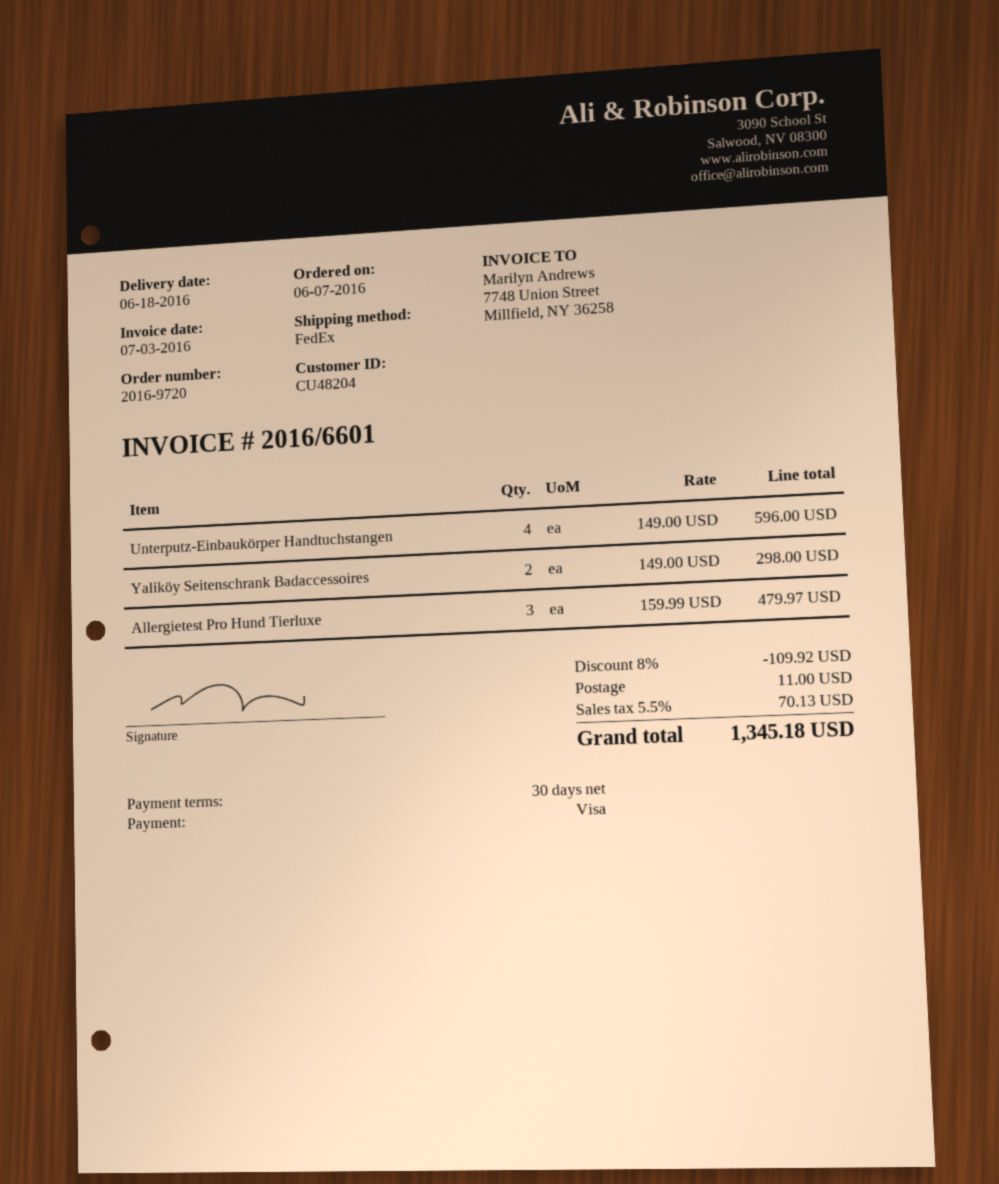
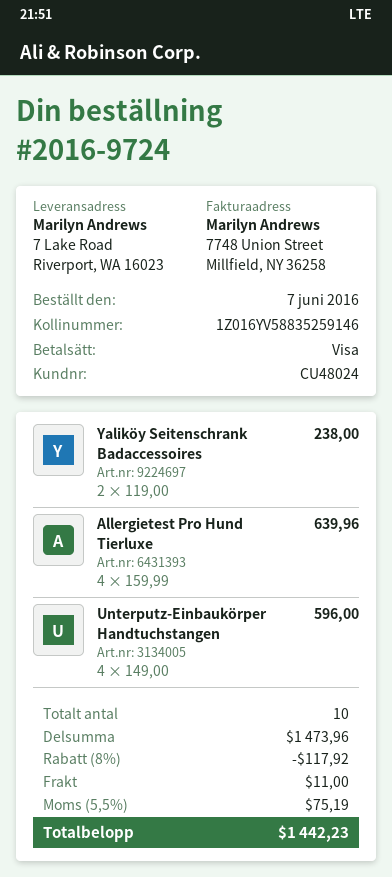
order number: 2016-9720 -> 2016-9724
customer number: CU48204 -> CU48024
Yaliköy Seitenschrank Badaccessoires: 2 x 149.00 = 298.00 -> 2 x 119.00 = 238.00
Allergietest Pro Hund Tierluxe: 3 x 159.99 = 479.97 -> 4 x 159.99 = 639.96
discount: 8% = 109.92 -> 8% = 117.92
tax: 5.5% = 70.13 -> 5.5% = 75.19
total: 1345.18 -> 1442.23

